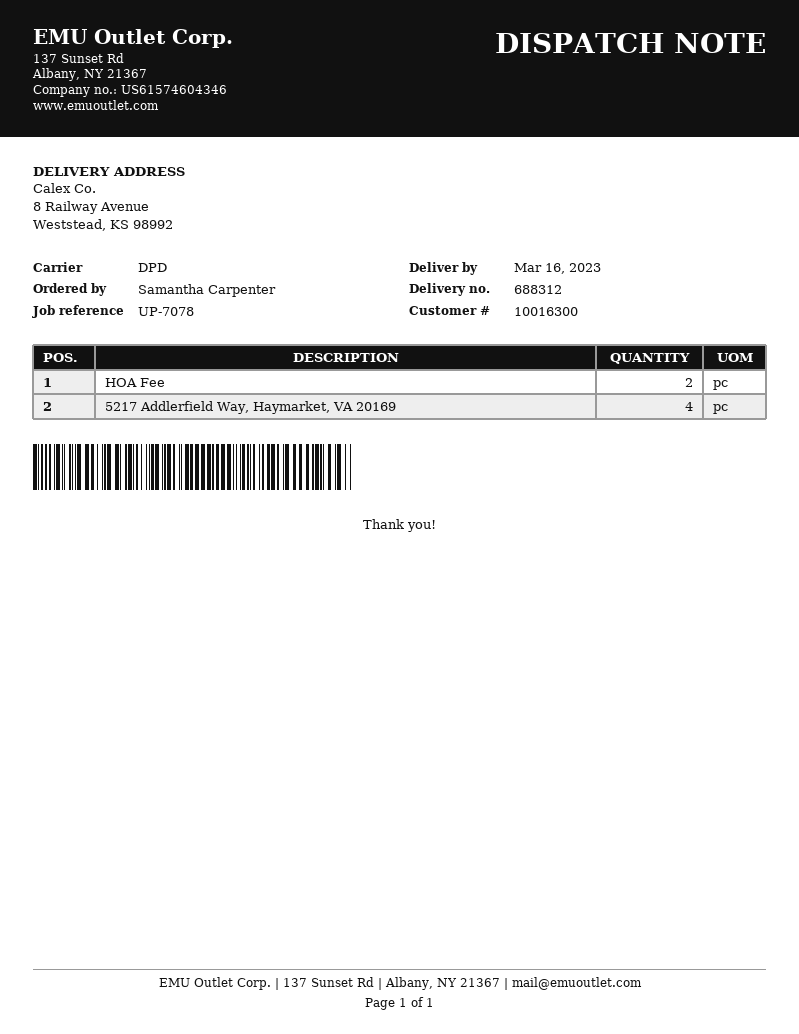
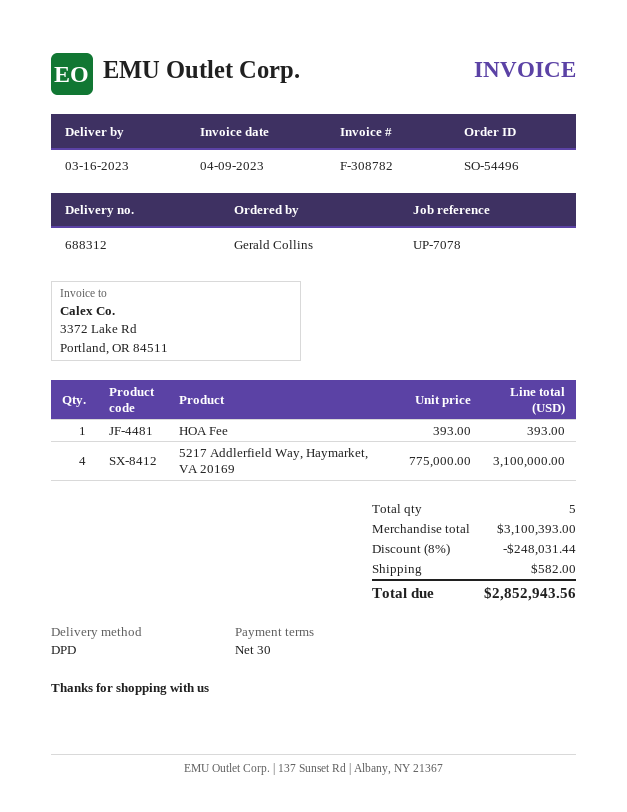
ordered by: Samantha Carpenter -> Gerald Collins
HOA Fee: 2 -> 1

